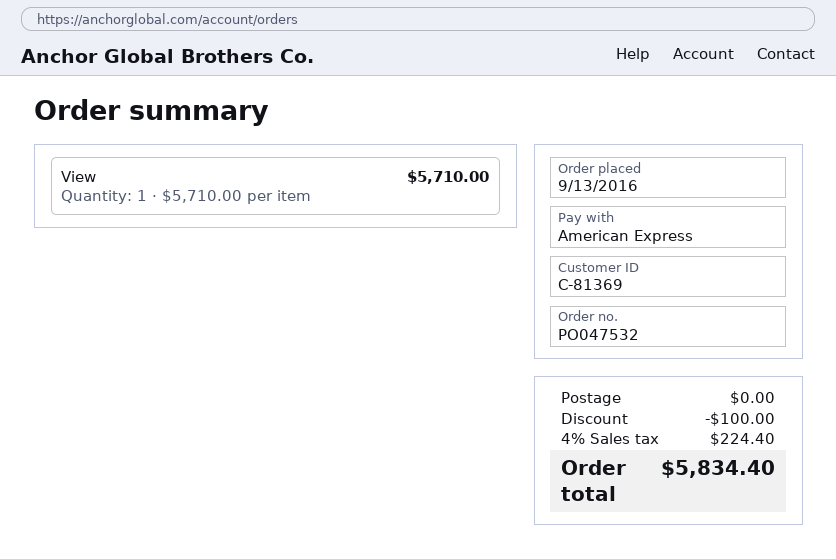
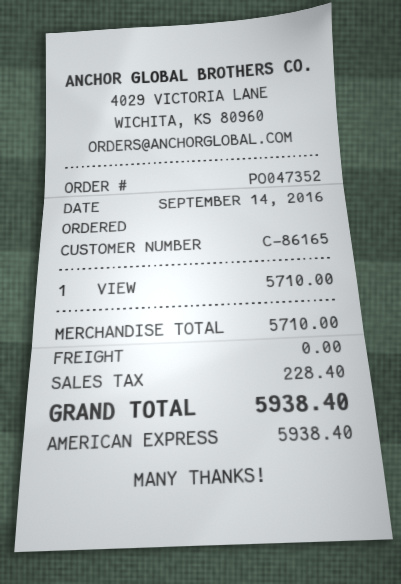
order number: PO047532 -> PO047352
order date: 2016-09-13 -> 2016-09-14
customer number: C-81369 -> C-86165
discount: 100.00 -> none
tax: 224.40 -> 228.40
total: 5834.40 -> 5938.40

